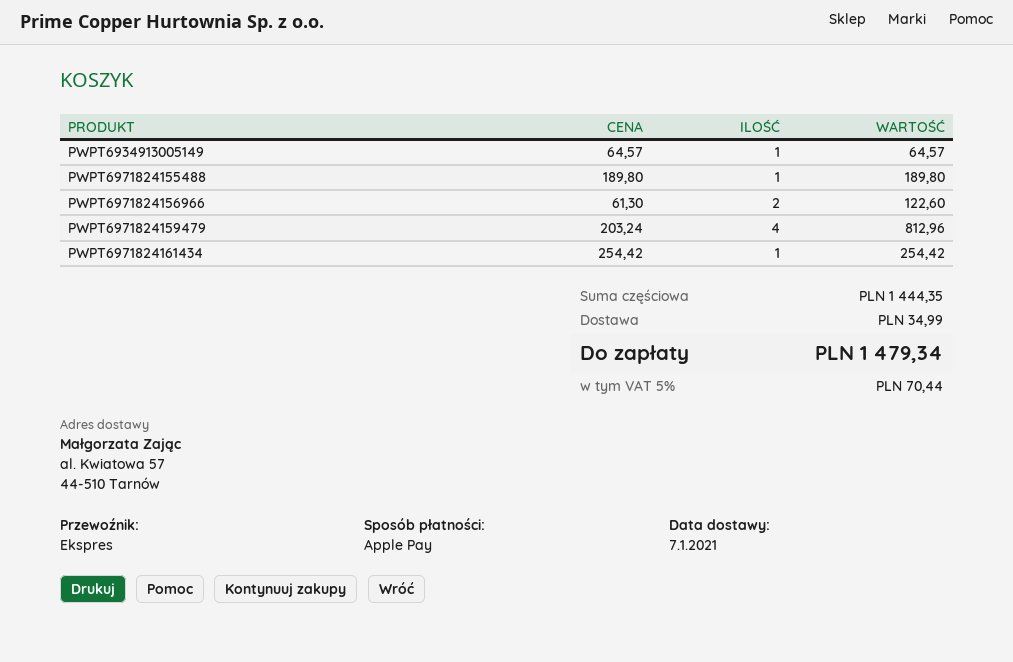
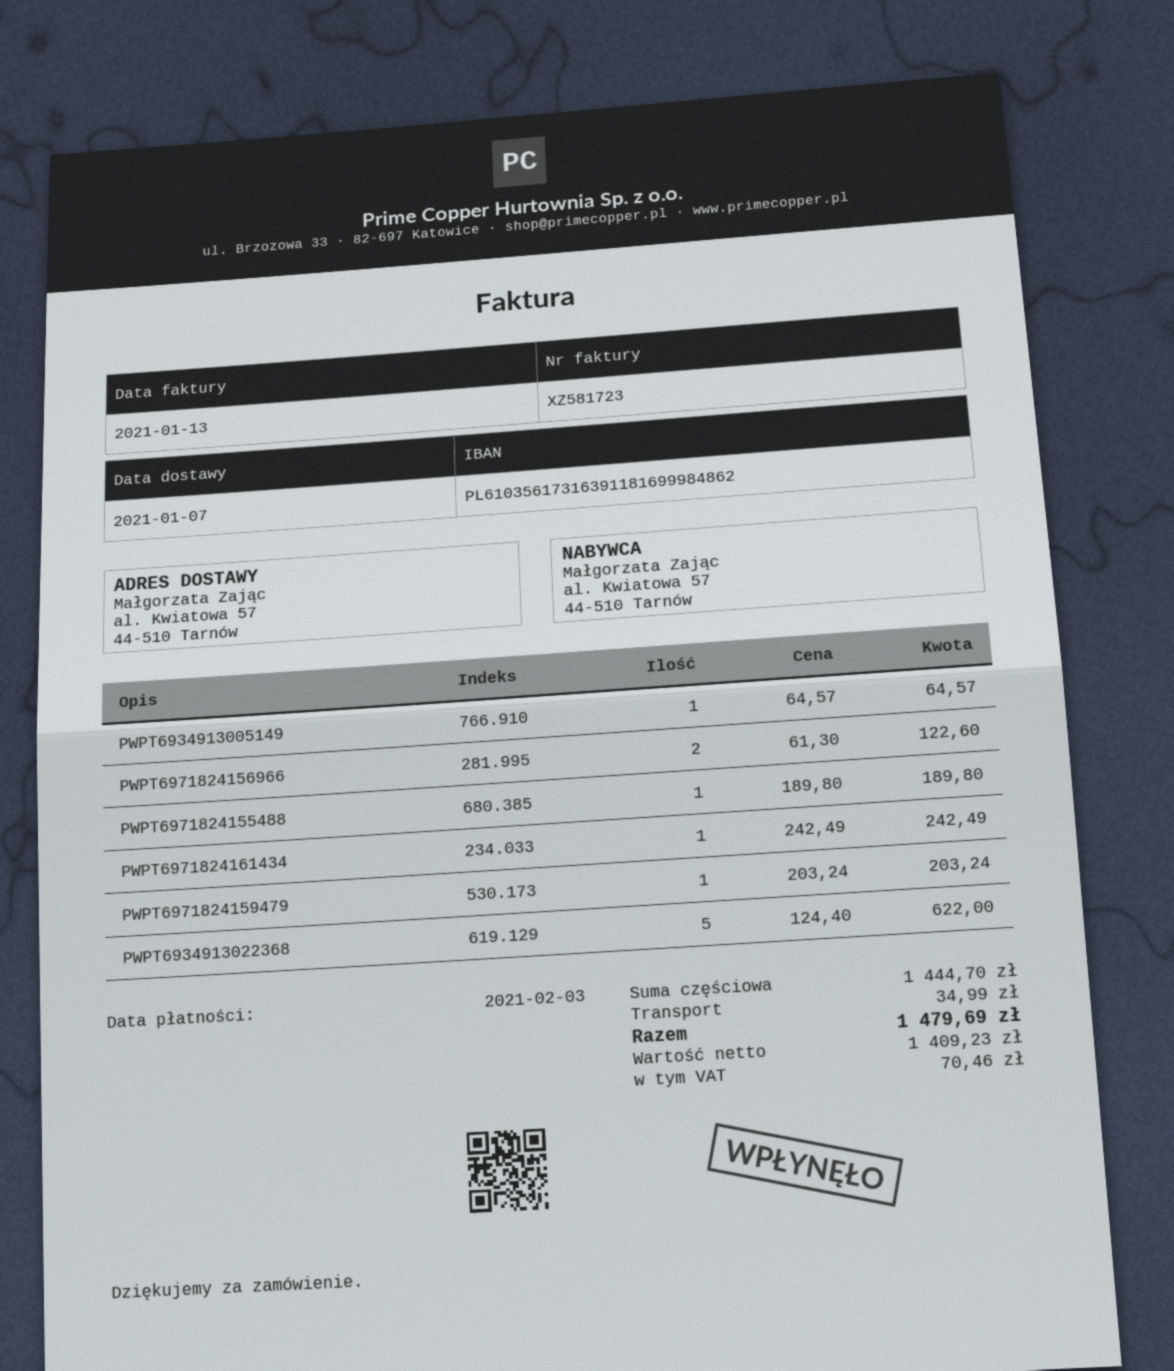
PWPT6971824159479: 4 x 203.24 = 812.96 -> 1 x 203.24 = 203.24
PWPT6971824161434: 1 x 254.42 = 254.42 -> 1 x 242.49 = 242.49
PWPT6934913022368: none -> 5 x 124.40 = 622.00
subtotal: 1444.35 -> 1444.70
tax: 70.44 -> 70.46
total: 1479.34 -> 1479.69

